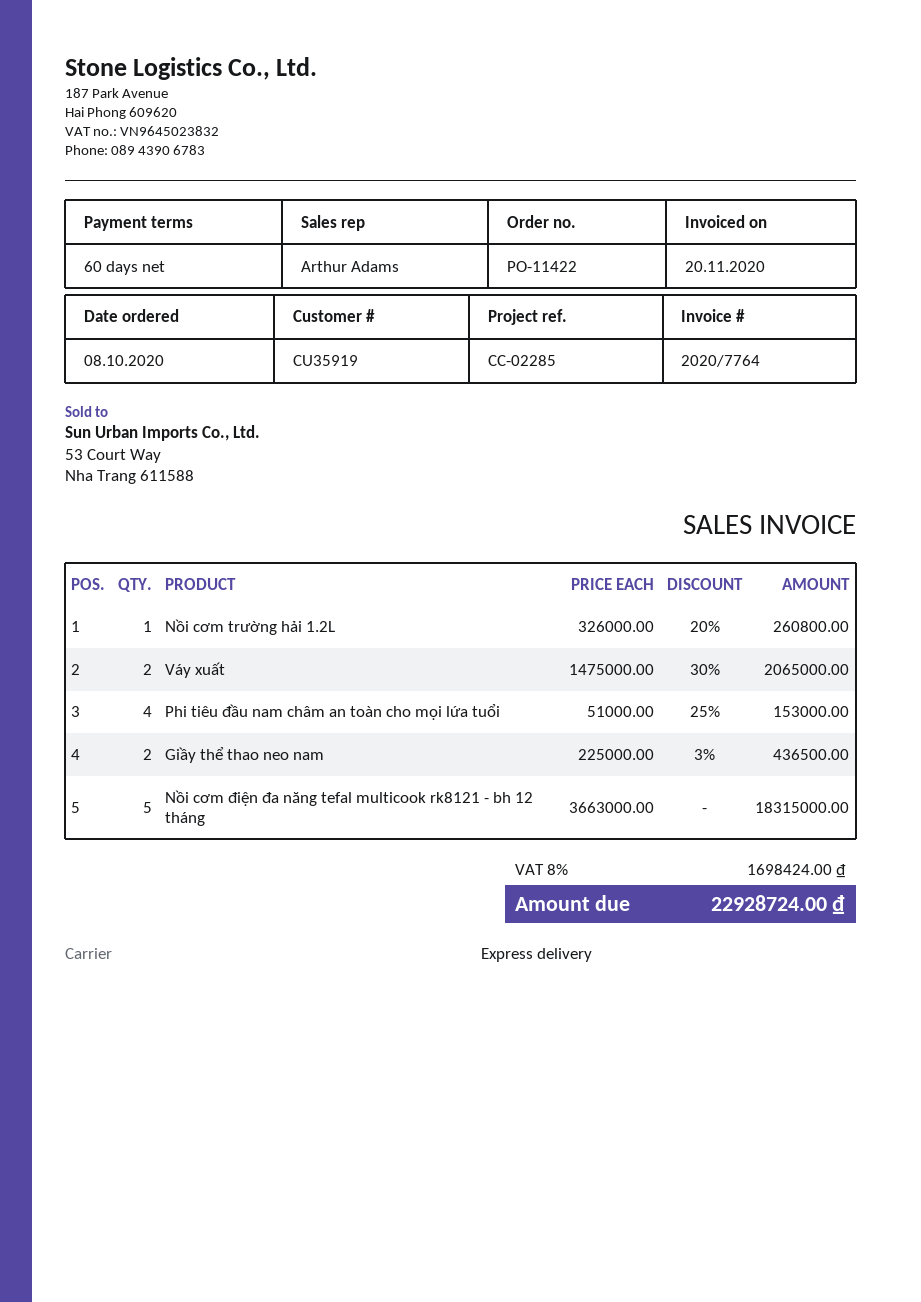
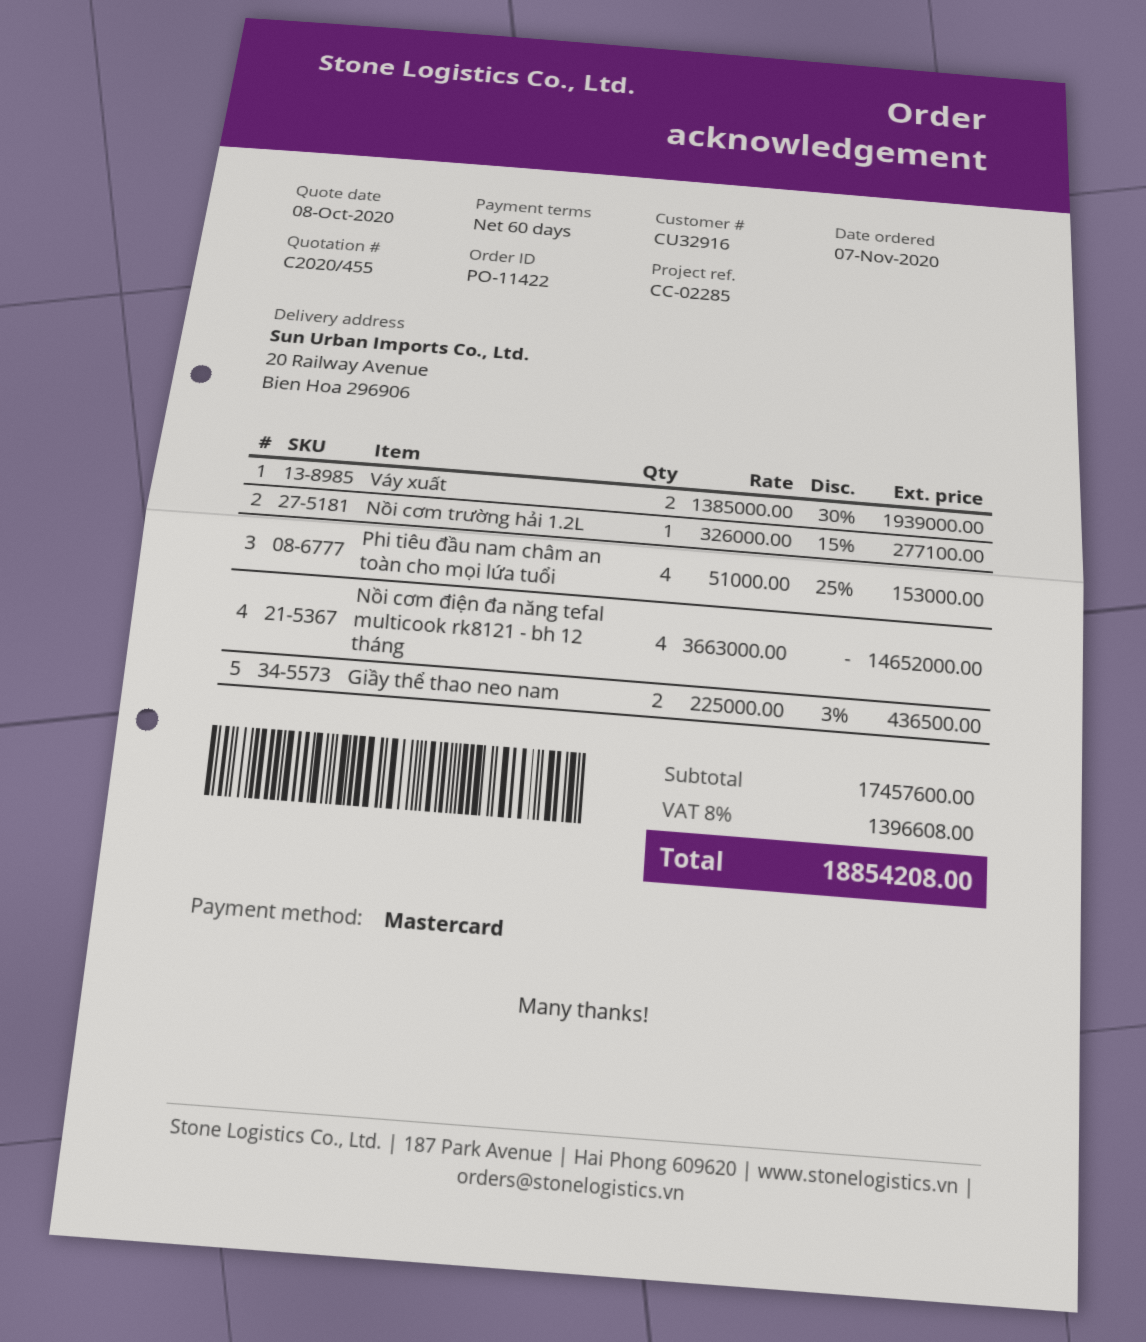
order date: 2020-10-08 -> 2020-11-07
customer number: CU35919 -> CU32916
Nồi cơm trường hải 1.2L: 1 x 326000.00 - 20% = 260800.00 -> 1 x 326000.00 - 15% = 277100.00
Váy xuất: 2 x 1475000.00 - 30% = 2065000.00 -> 2 x 1385000.00 - 30% = 1939000.00
Nồi cơm điện đa năng tefal multicook rk8121 - bh 12 tháng: 5 x 3663000.00 = 18315000.00 -> 4 x 3663000.00 = 14652000.00
tax: 8% = 1698424.00 -> 8% = 1396608.00
total: 22928724.00 -> 18854208.00

